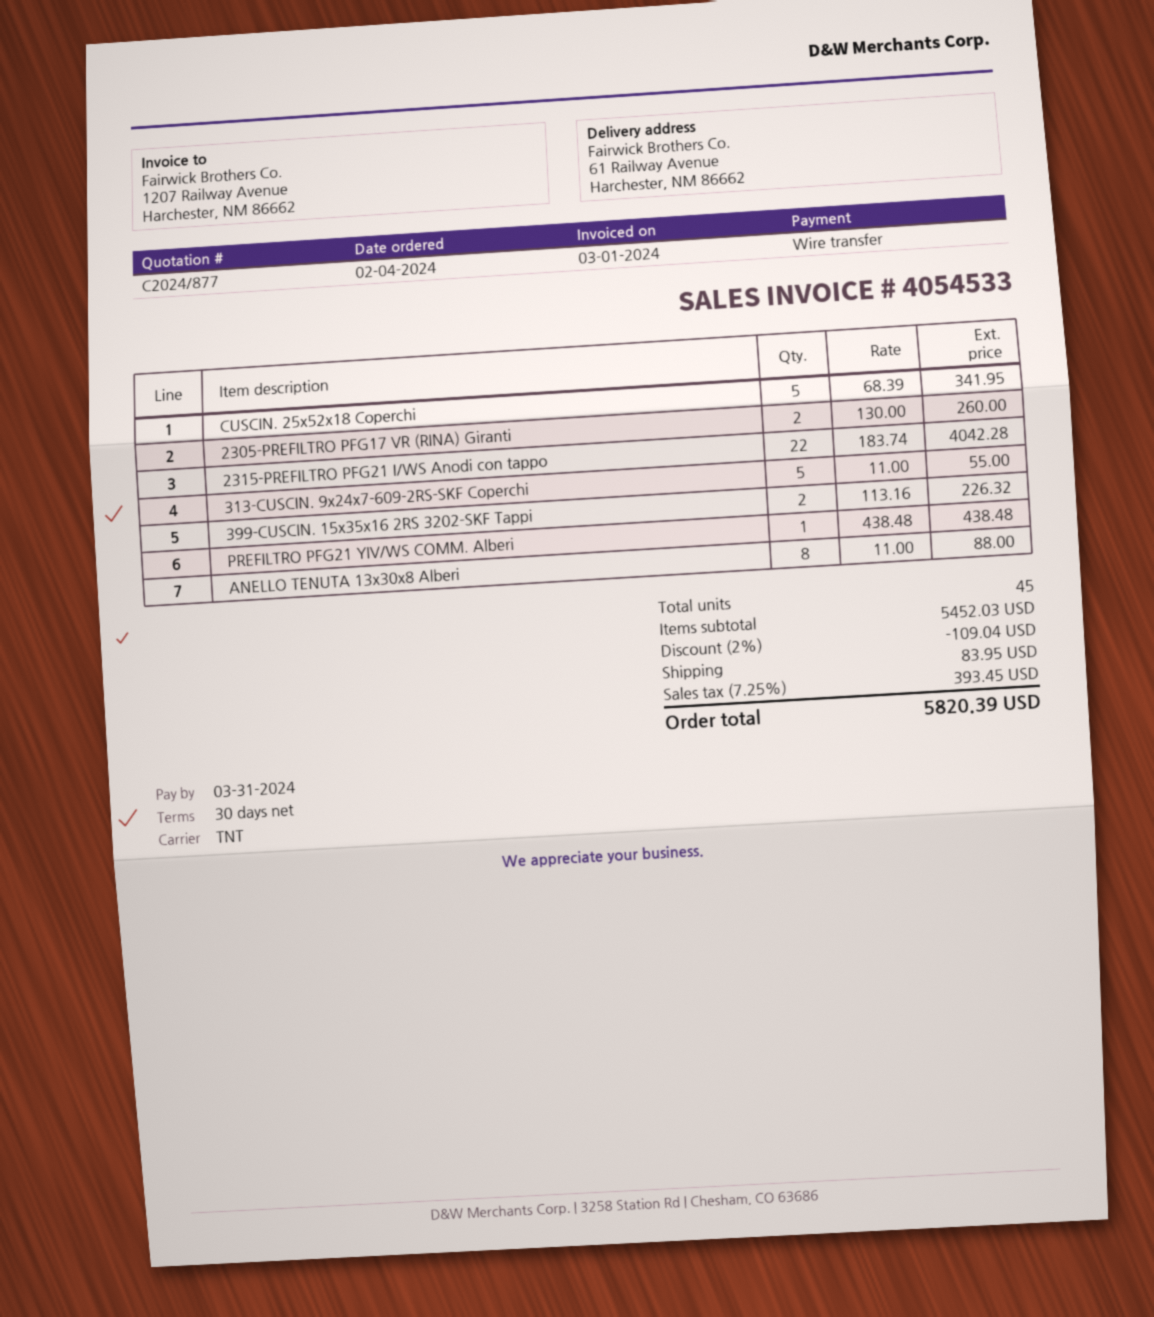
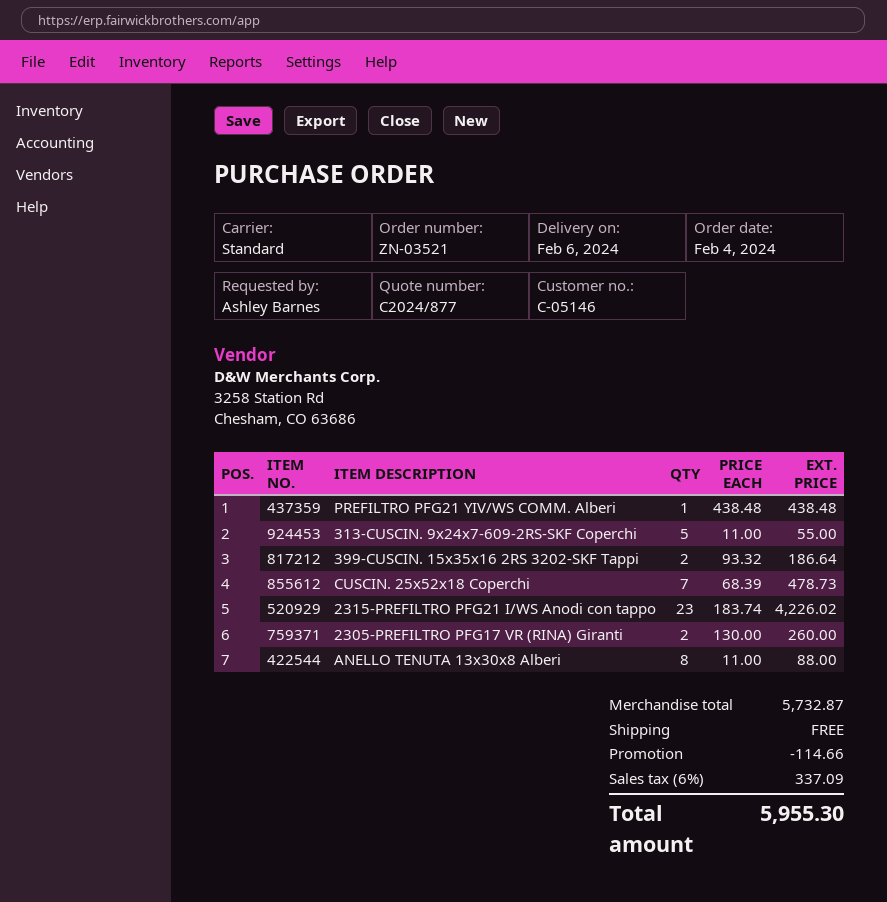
shipping method: TNT -> standard
CUSCIN. 25x52x18 Coperchi: 5 x 68.39 = 341.95 -> 7 x 68.39 = 478.73
2315-PREFILTRO PFG21 I/WS Anodi con tappo: 22 x 183.74 = 4042.28 -> 23 x 183.74 = 4226.02
399-CUSCIN. 15x35x16 2RS 3202-SKF Tappi: 2 x 113.16 = 226.32 -> 2 x 93.32 = 186.64
subtotal: 5452.03 -> 5732.87
discount: 109.04 -> 114.66
shipping: 83.95 -> 0.00
tax: 7.25% = 393.45 -> 6% = 337.09
total: 5820.39 -> 5955.30

